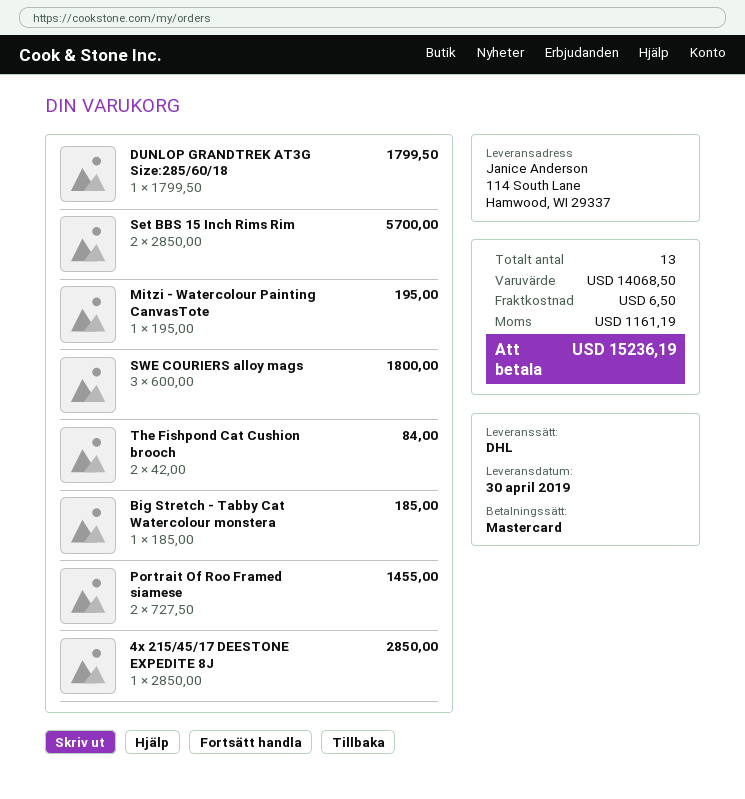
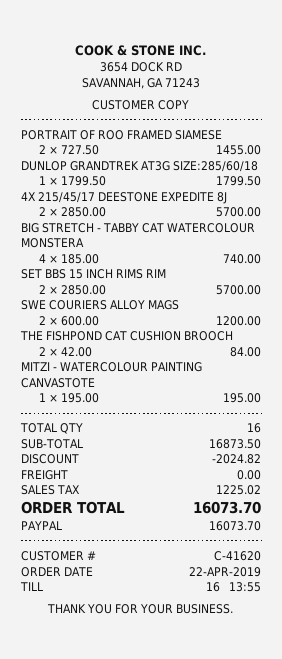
payment method: Mastercard -> PayPal
SWE COURIERS alloy mags: 3 x 600.00 = 1800.00 -> 2 x 600.00 = 1200.00
Big Stretch - Tabby Cat Watercolour monstera: 1 x 185.00 = 185.00 -> 4 x 185.00 = 740.00
4x 215/45/17 DEESTONE EXPEDITE 8J: 1 x 2850.00 = 2850.00 -> 2 x 2850.00 = 5700.00
total quantity: 13 -> 16
subtotal: 14068.50 -> 16873.50
discount: none -> 2024.82
shipping: 6.50 -> 0.00
tax: 1161.19 -> 1225.02
total: 15236.19 -> 16073.70

